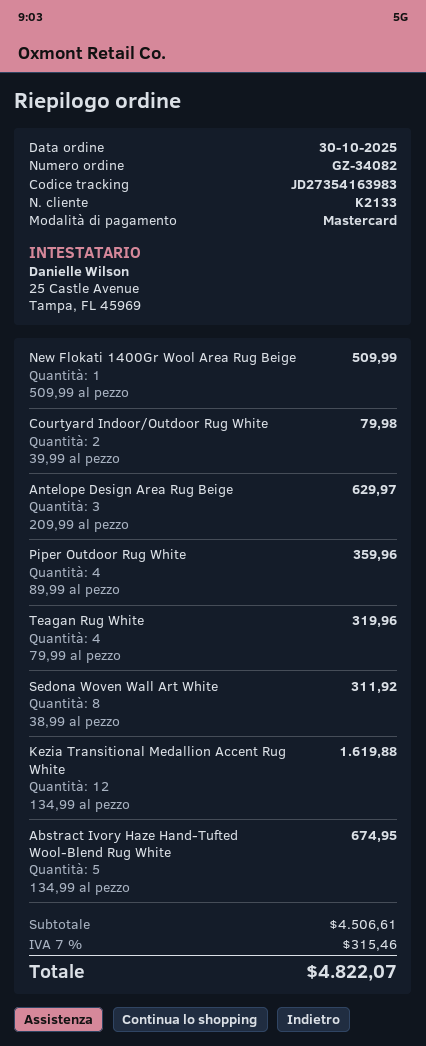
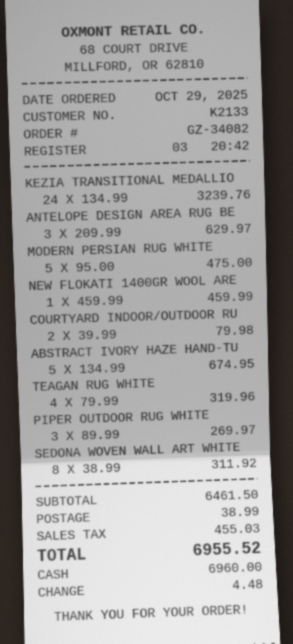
order date: 2025-10-30 -> 2025-10-29
payment method: Mastercard -> cash
New Flokati 1400Gr Wool Area Rug Beige: 1 x 509.99 = 509.99 -> 1 x 459.99 = 459.99
Piper Outdoor Rug White: 4 x 89.99 = 359.96 -> 3 x 89.99 = 269.97
Kezia Transitional Medallion Accent Rug White: 12 x 134.99 = 1619.88 -> 24 x 134.99 = 3239.76
MODERN PERSIAN RUG WHITE: none -> 5 x 95.00 = 475.00
subtotal: 4506.61 -> 6461.50
shipping: none -> 38.99
tax: 315.46 -> 455.03
total: 4822.07 -> 6955.52

